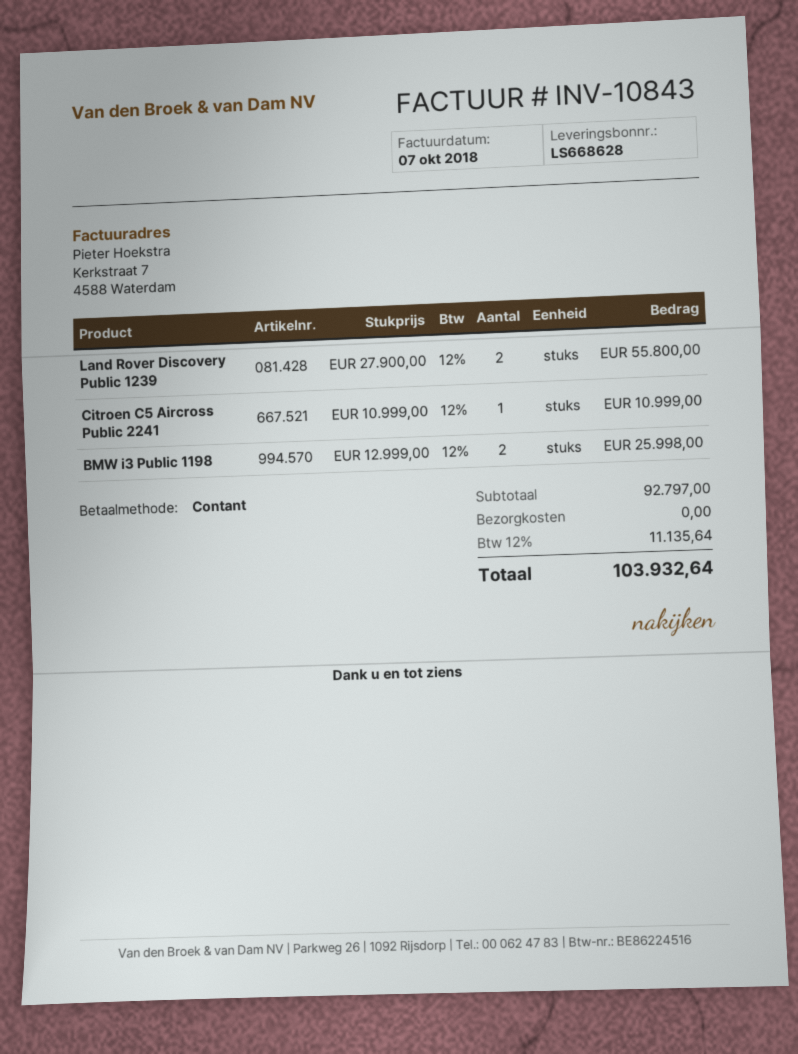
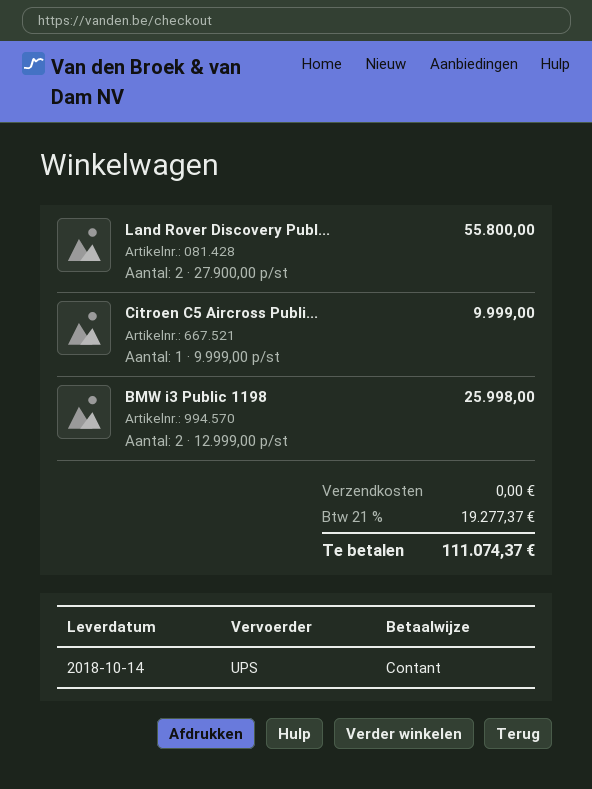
Citroen C5 Aircross Public 2241: 1 x 10999.00 = 10999.00 -> 1 x 9999.00 = 9999.00
tax: 12% = 11135.64 -> 21% = 19277.37
total: 103932.64 -> 111074.37

